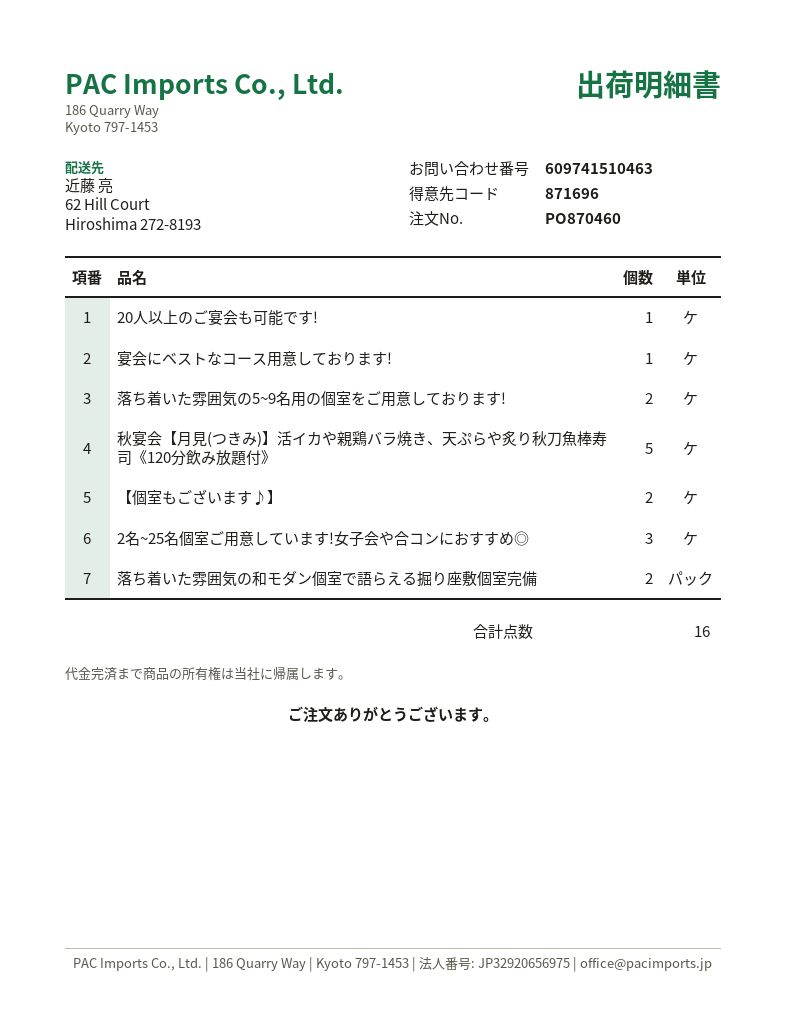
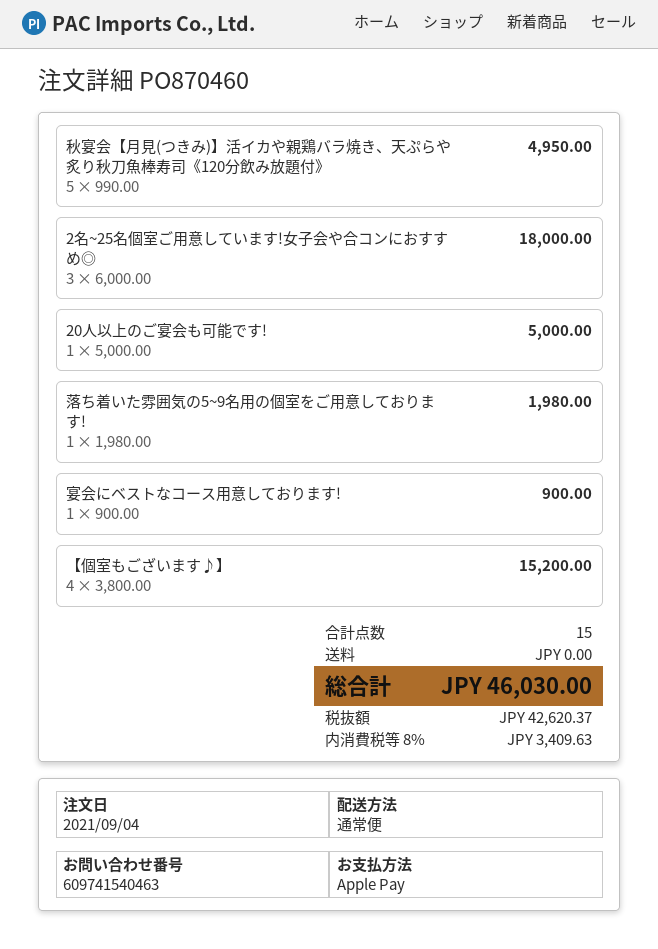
tracking number: 609741510463 -> 609741540463
落ち着いた雰囲気の5~9名用の個室をご用意しております!: 2 -> 1
【個室もございます♪】: 2 -> 4
落ち着いた雰囲気の和モダン個室で語らえる掘り座敷個室完備: 2 -> none
total quantity: 16 -> 15

